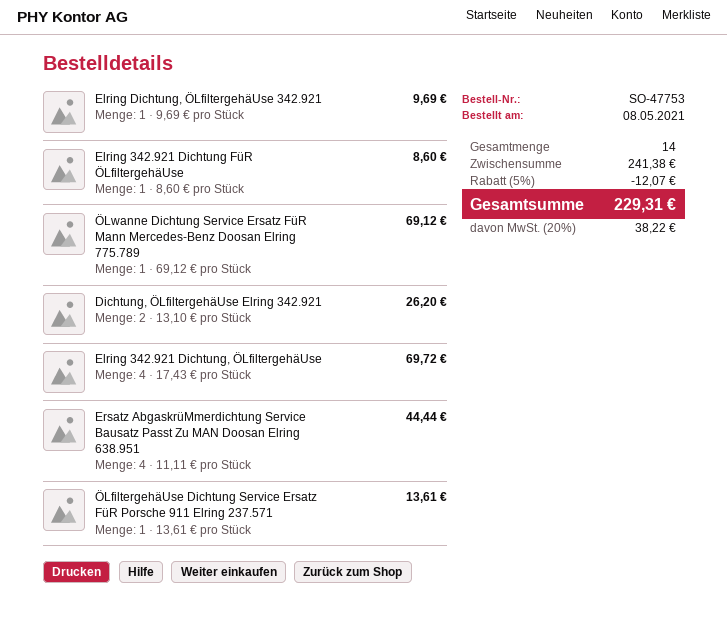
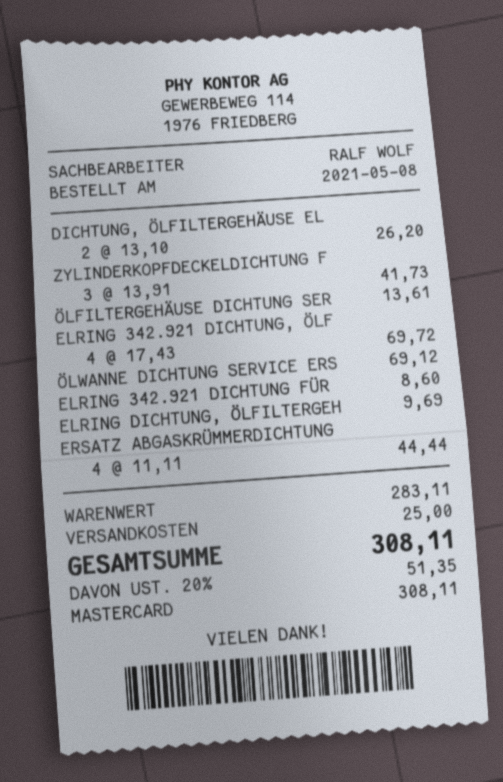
ZYLINDERKOPFDECKELDICHTUNG F: none -> 3 x 13.91 = 41.73
subtotal: 241.38 -> 283.11
discount: 5% = 12.07 -> none
shipping: none -> 25.00
tax: 20% = 38.22 -> 20% = 51.35
total: 229.31 -> 308.11

